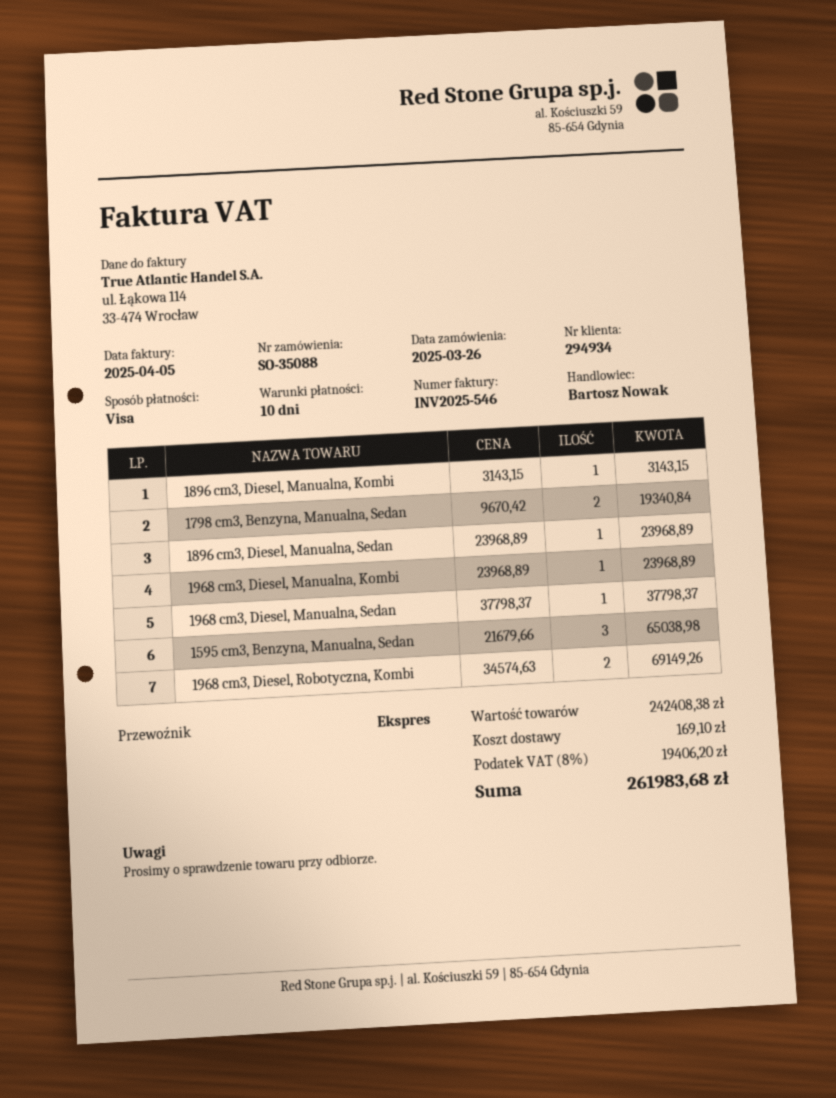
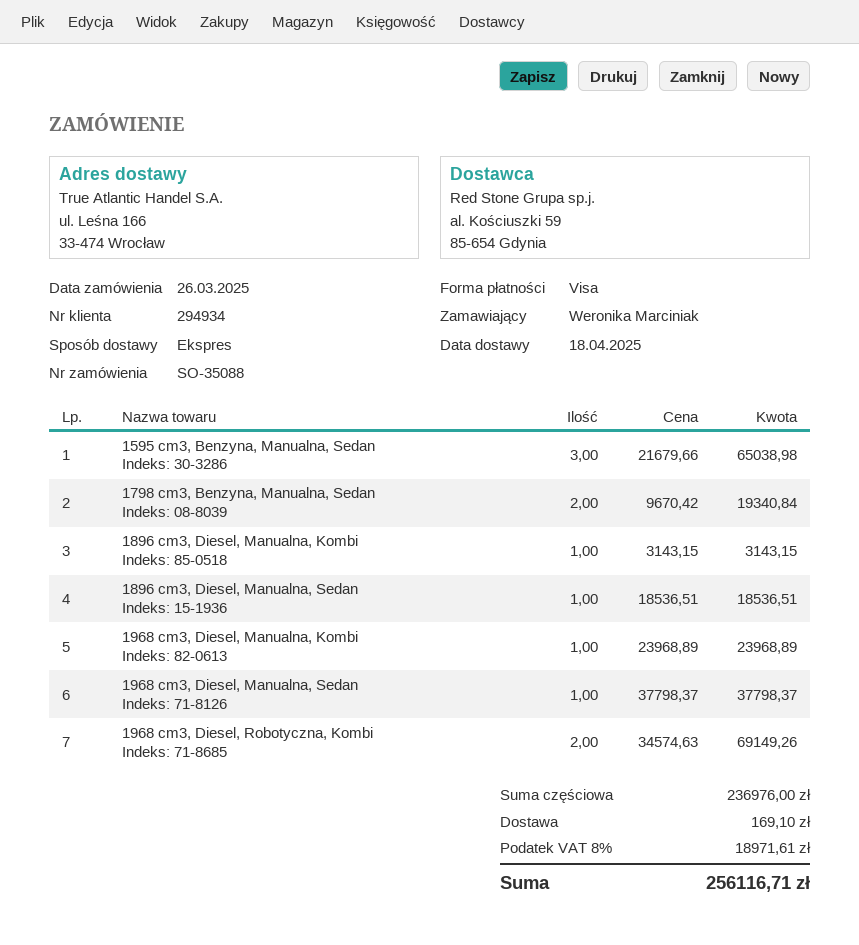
1896 cm3, Diesel, Manualna, Sedan: 1 x 23968.89 = 23968.89 -> 1 x 18536.51 = 18536.51
subtotal: 242408.38 -> 236976.00
tax: 8% = 19406.20 -> 8% = 18971.61
total: 261983.68 -> 256116.71

